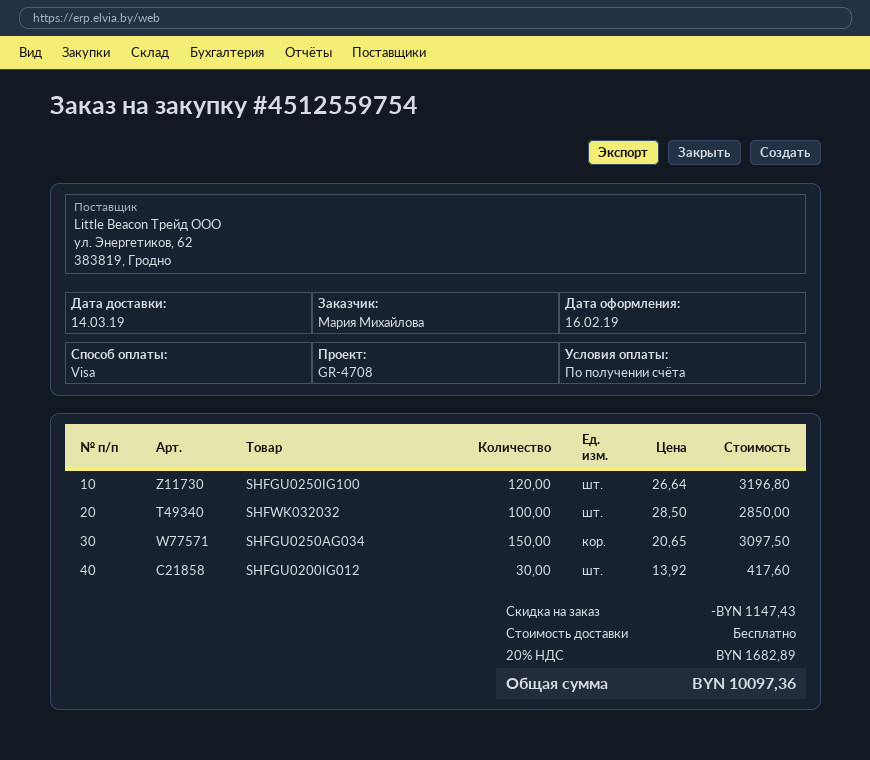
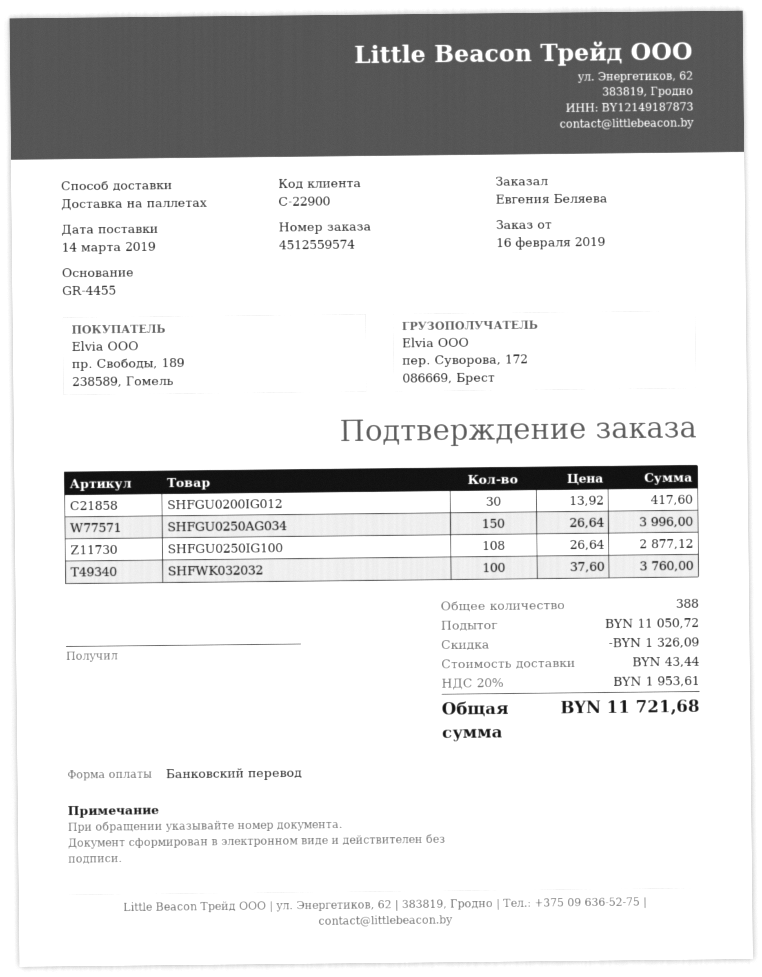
order number: 4512559754 -> 4512559574
reference: GR-4708 -> GR-4455
ordered by: Мария Михайлова -> Евгения Беляева
payment method: Visa -> bank transfer
SHFGU0250IG100: 120 x 26.64 = 3196.80 -> 108 x 26.64 = 2877.12
SHFWK032032: 100 x 28.50 = 2850.00 -> 100 x 37.60 = 3760.00
SHFGU0250AG034: 150 x 20.65 = 3097.50 -> 150 x 26.64 = 3996.00
discount: 1147.43 -> 1326.09
shipping: 0.00 -> 43.44
tax: 20% = 1682.89 -> 20% = 1953.61
total: 10097.36 -> 11721.68

